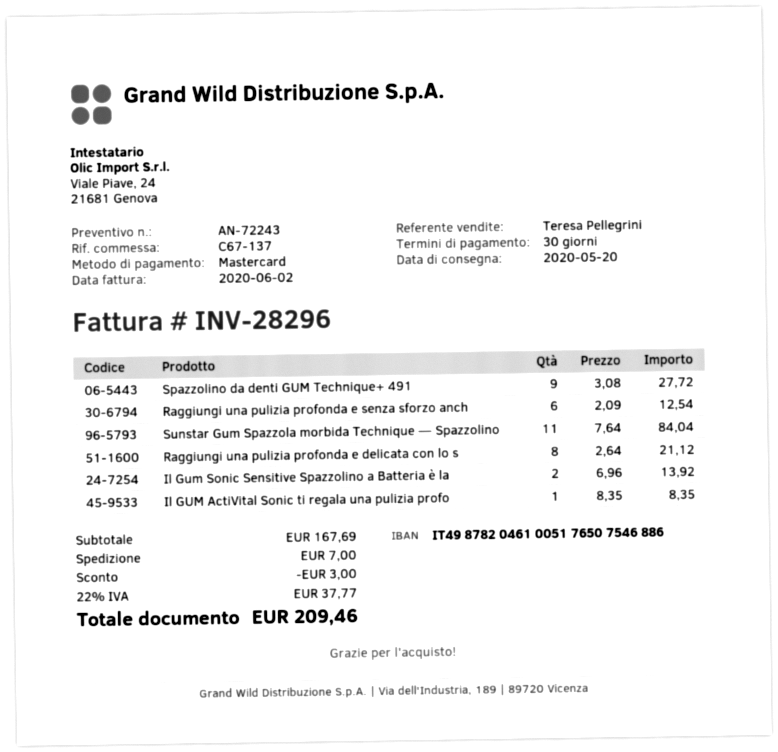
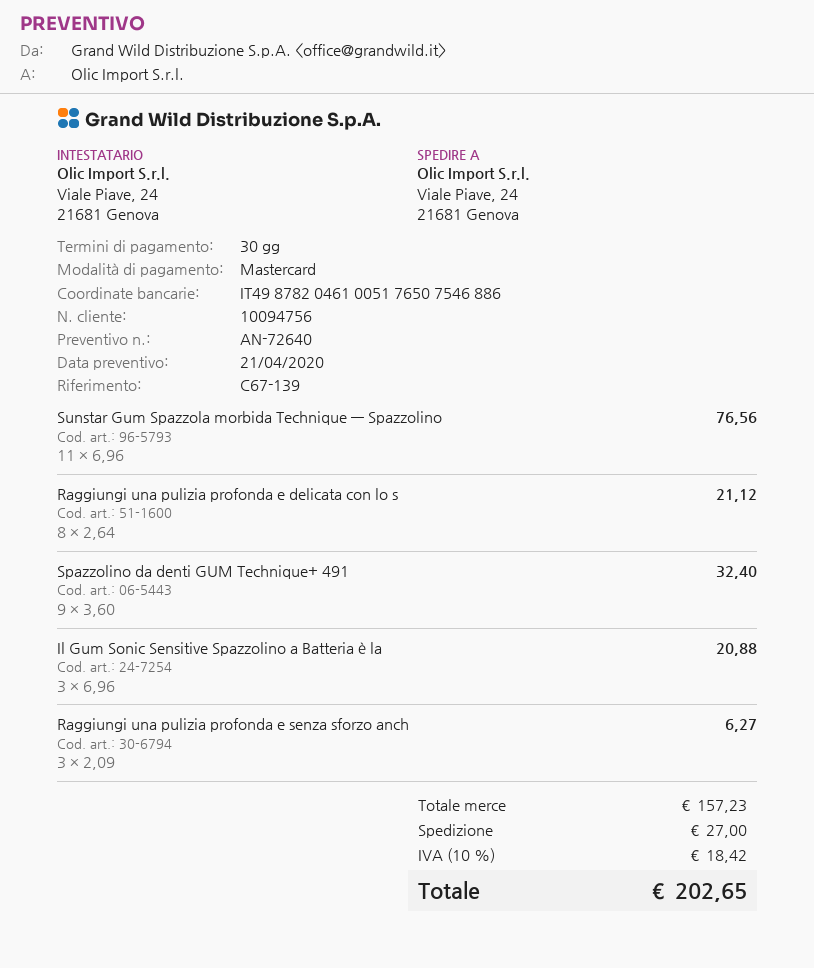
quote number: AN-72243 -> AN-72640
reference: C67-137 -> C67-139
Spazzolino da denti GUM Technique+ 491: 9 x 3.08 = 27.72 -> 9 x 3.60 = 32.40
Raggiungi una pulizia profonda e senza sforzo anch: 6 x 2.09 = 12.54 -> 3 x 2.09 = 6.27
Sunstar Gum Spazzola morbida Technique — Spazzolino: 11 x 7.64 = 84.04 -> 11 x 6.96 = 76.56
Il Gum Sonic Sensitive Spazzolino a Batteria è la: 2 x 6.96 = 13.92 -> 3 x 6.96 = 20.88
Il GUM ActiVital Sonic ti regala una pulizia profo: 1 x 8.35 = 8.35 -> none
subtotal: 167.69 -> 157.23
discount: 3.00 -> none
shipping: 7.00 -> 27.00
tax: 22% = 37.77 -> 10% = 18.42
total: 209.46 -> 202.65

